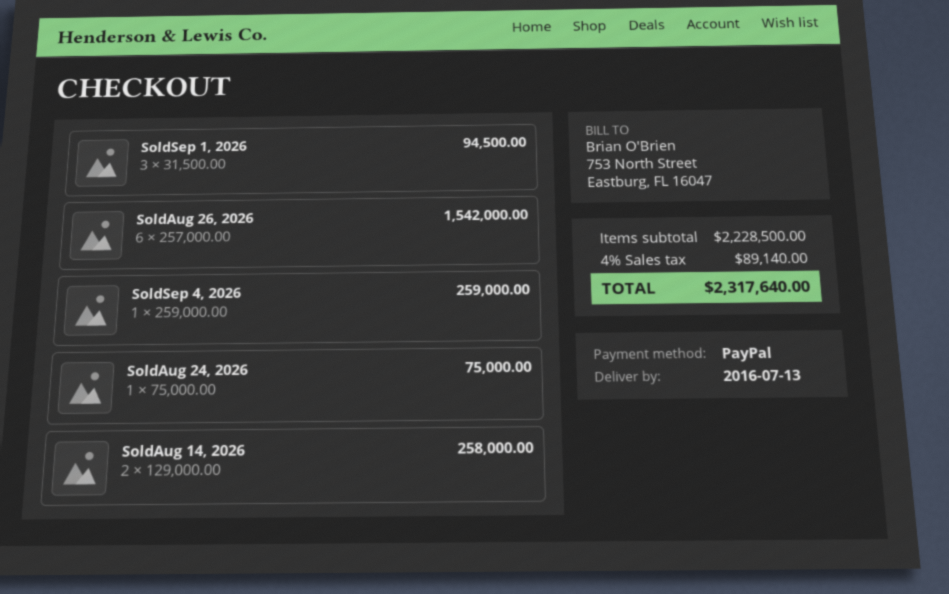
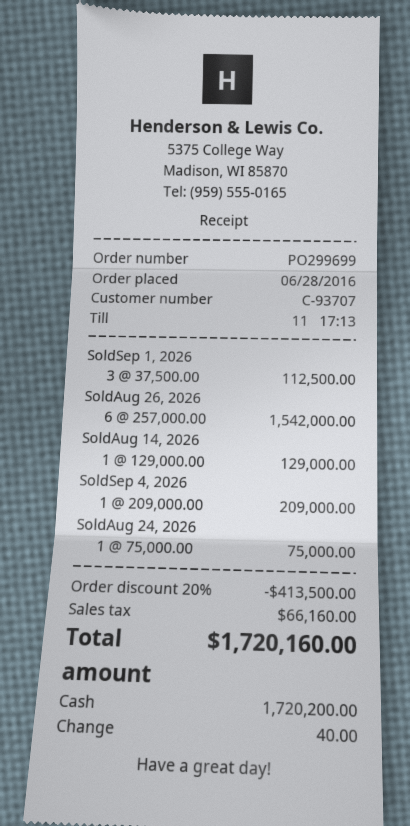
payment method: PayPal -> cash
SoldSep 1, 2026: 3 x 31500.00 = 94500.00 -> 3 x 37500.00 = 112500.00
SoldSep 4, 2026: 1 x 259000.00 = 259000.00 -> 1 x 209000.00 = 209000.00
SoldAug 14, 2026: 2 x 129000.00 = 258000.00 -> 1 x 129000.00 = 129000.00
discount: none -> 20% = 413500.00
tax: 89140.00 -> 66160.00
total: 2317640.00 -> 1720160.00

